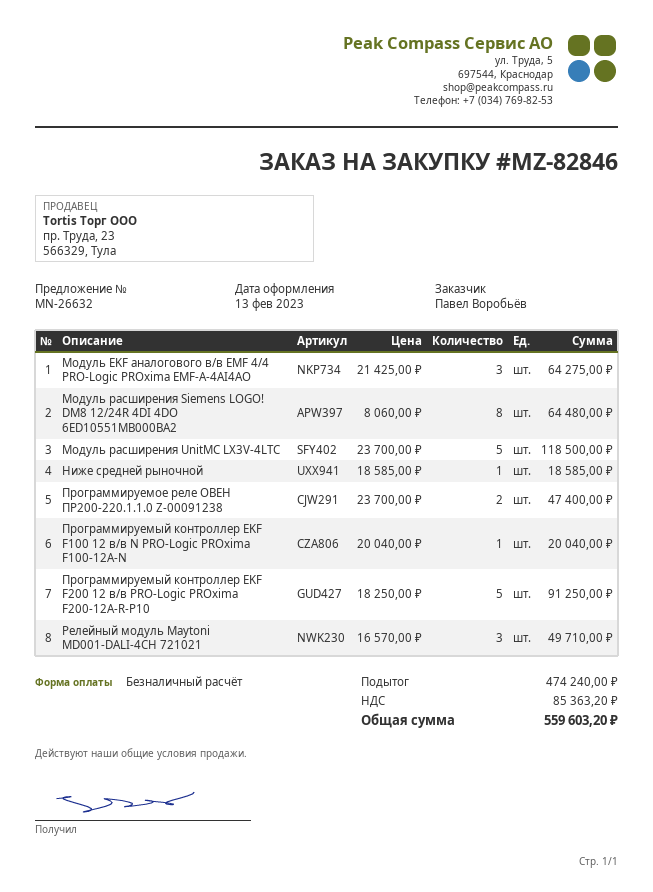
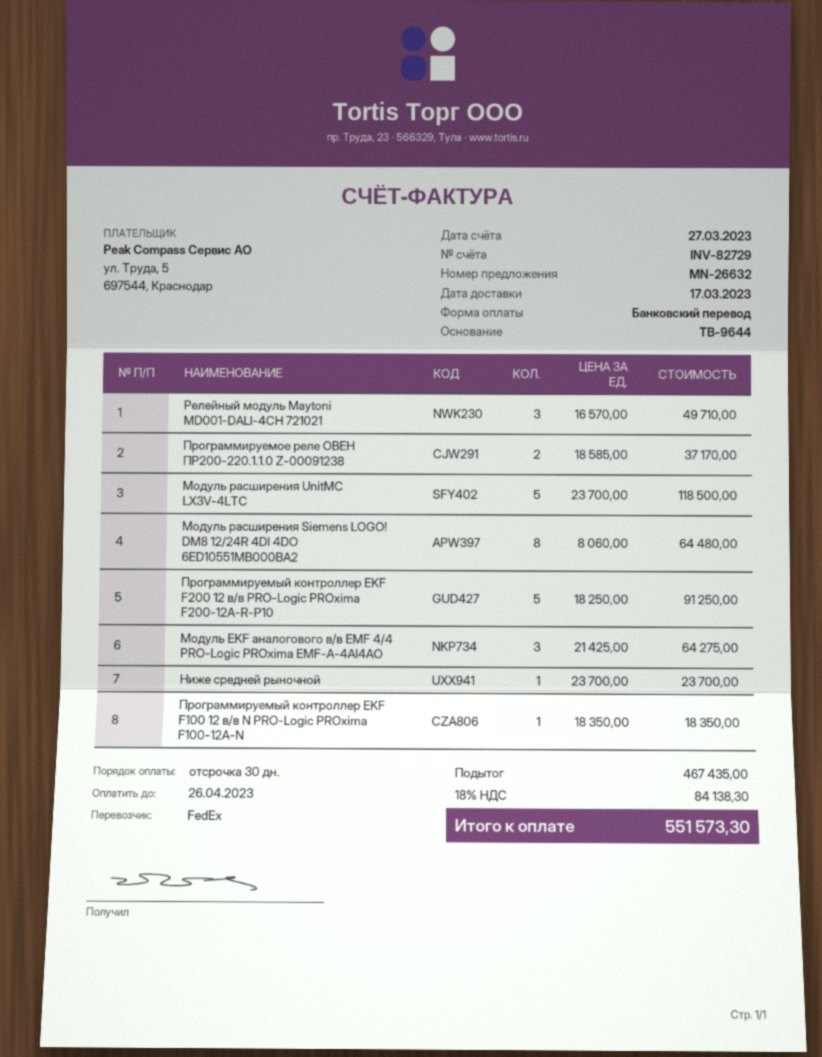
Ниже средней рыночной: 1 x 18585.00 = 18585.00 -> 1 x 23700.00 = 23700.00
Программируемое реле ОВЕН ПР200-220.1.1.0 Z-00091238: 2 x 23700.00 = 47400.00 -> 2 x 18585.00 = 37170.00
Программируемый контроллер EKF F100 12 в/в N PRO-Logic PROxima F100-12A-N: 1 x 20040.00 = 20040.00 -> 1 x 18350.00 = 18350.00
subtotal: 474240.00 -> 467435.00
tax: 85363.20 -> 84138.30
total: 559603.20 -> 551573.30

